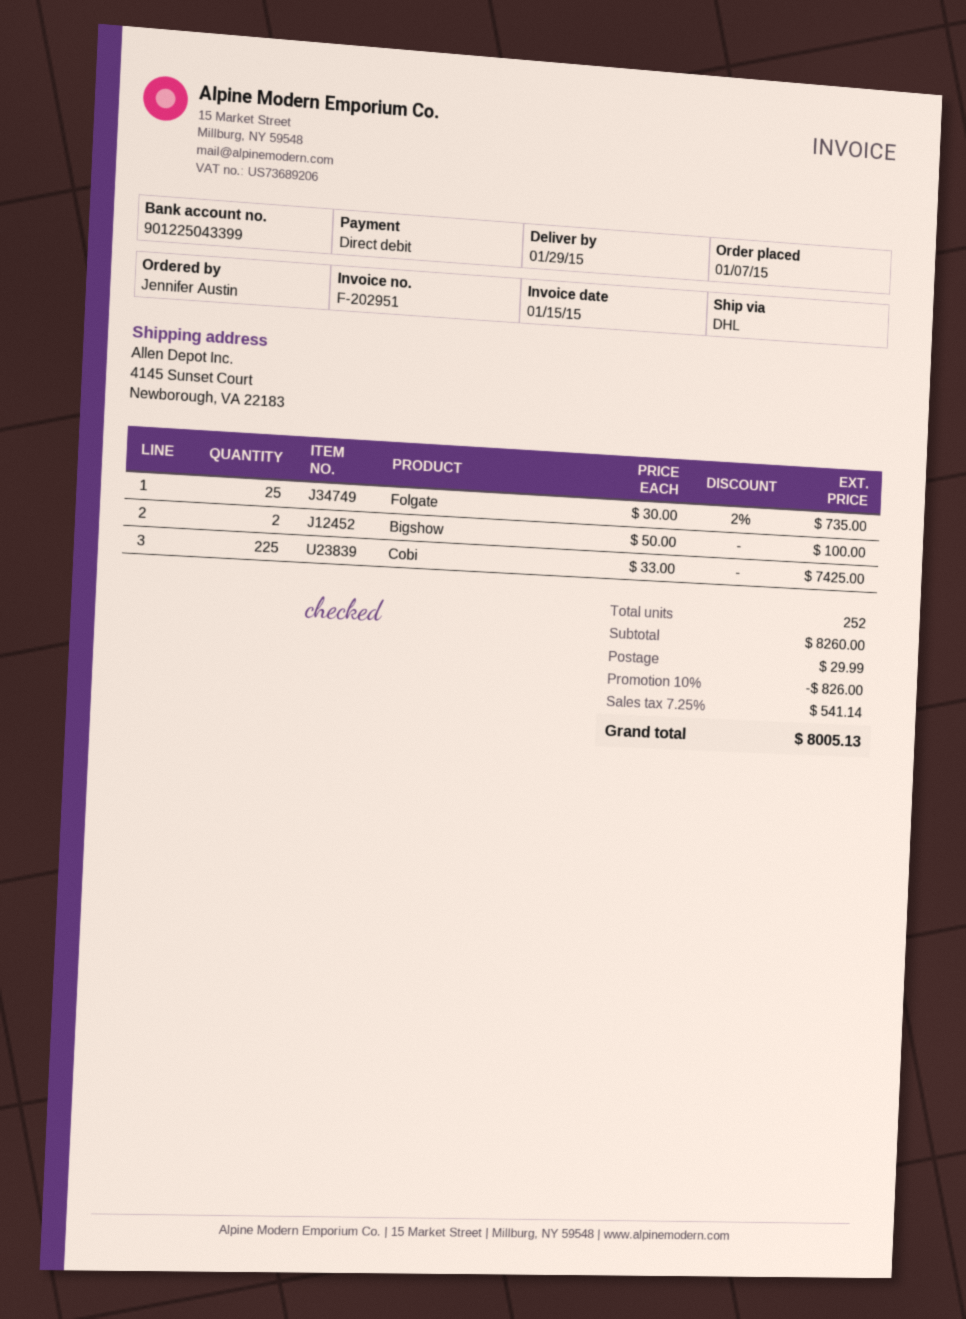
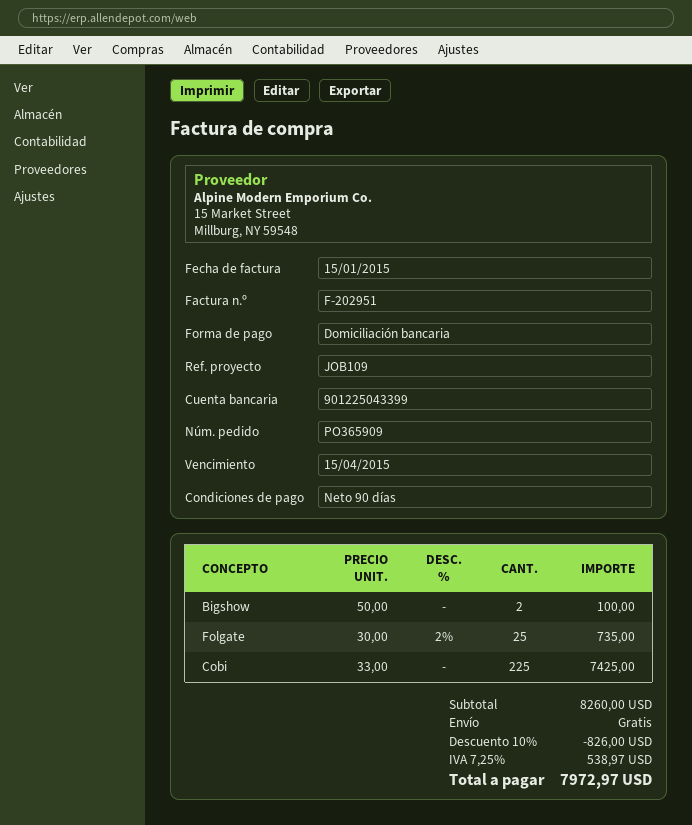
shipping: 29.99 -> 0.00
tax: 7.25% = 541.14 -> 7.25% = 538.97
total: 8005.13 -> 7972.97

